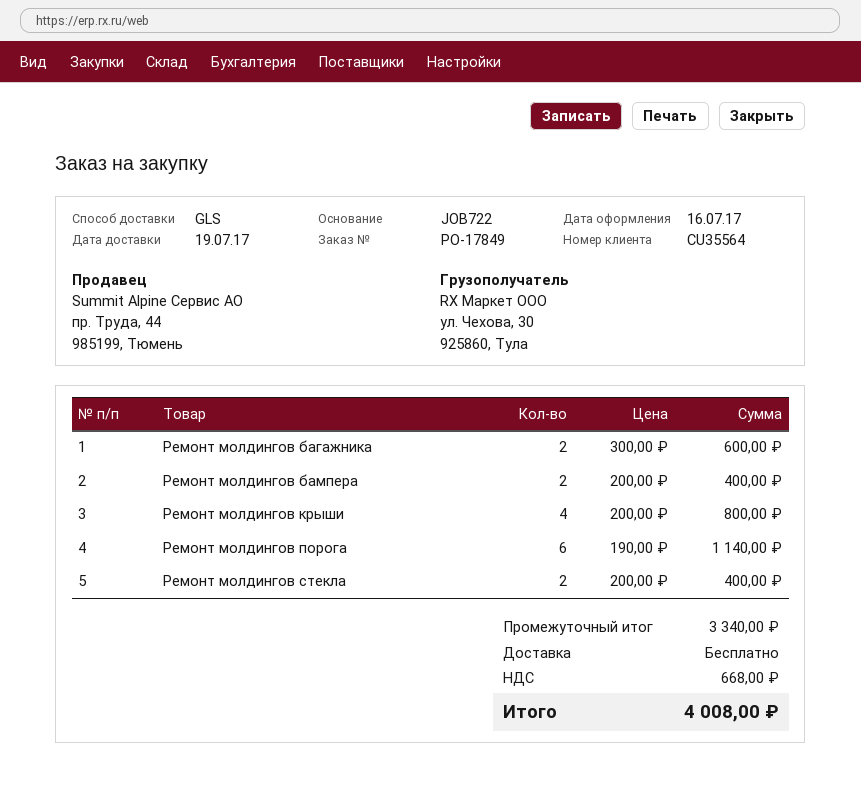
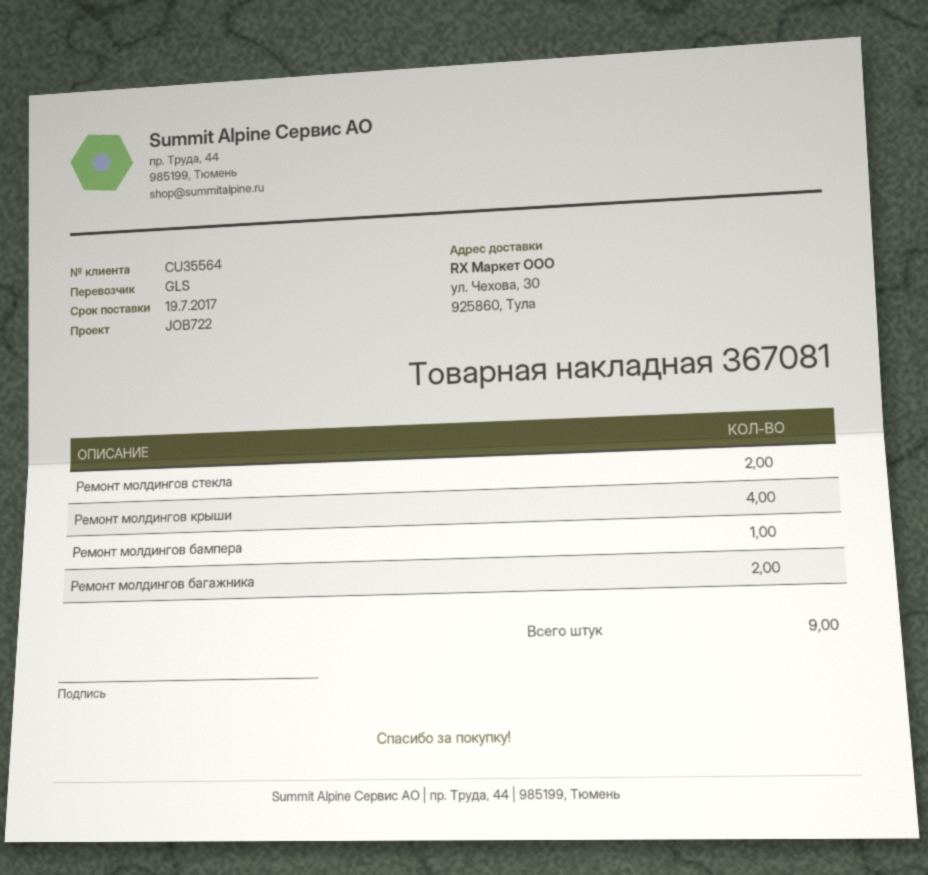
Ремонт молдингов бампера: 2 -> 1
Ремонт молдингов порога: 6 -> none

